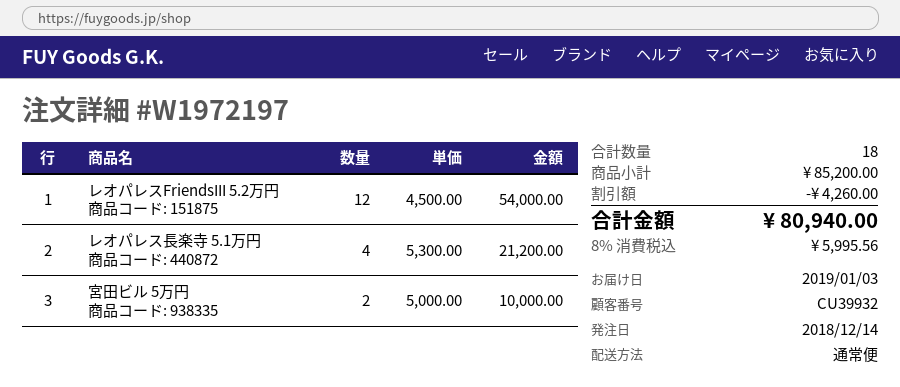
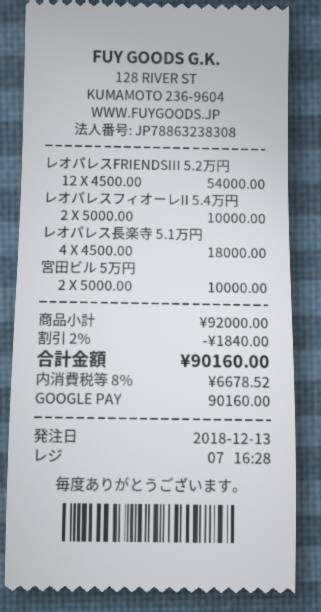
order date: 2018-12-14 -> 2018-12-13
レオパレス長楽寺 5.1万円: 4 x 5300.00 = 21200.00 -> 4 x 4500.00 = 18000.00
レオパレスフィオーレII 5.4万円: none -> 2 x 5000.00 = 10000.00
subtotal: 85200.00 -> 92000.00
discount: 4260.00 -> 1840.00
tax: 8% = 5995.56 -> 8% = 6678.52
total: 80940.00 -> 90160.00

